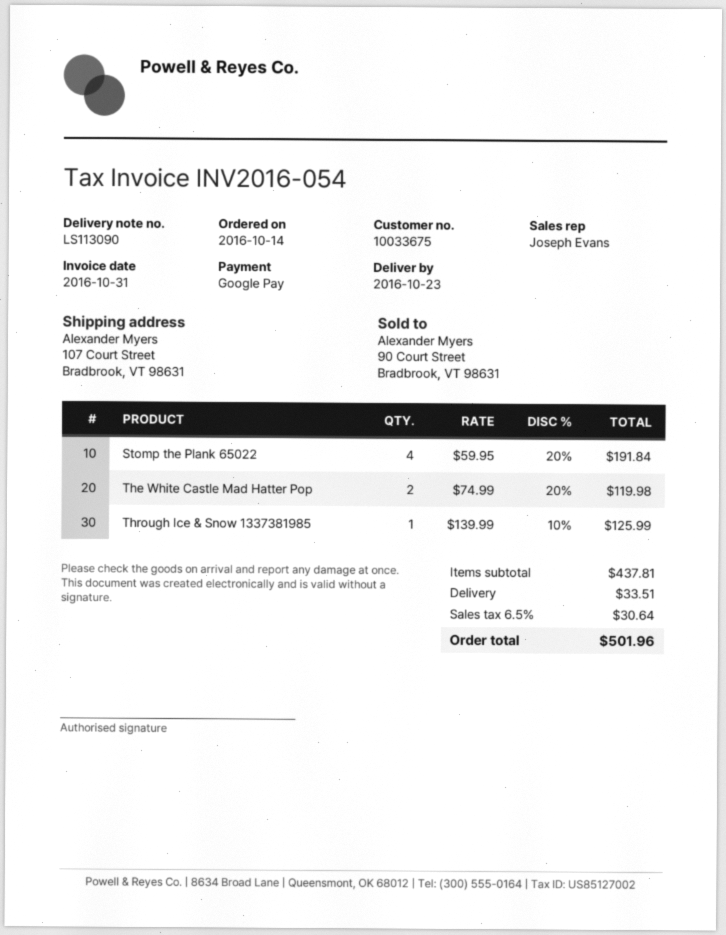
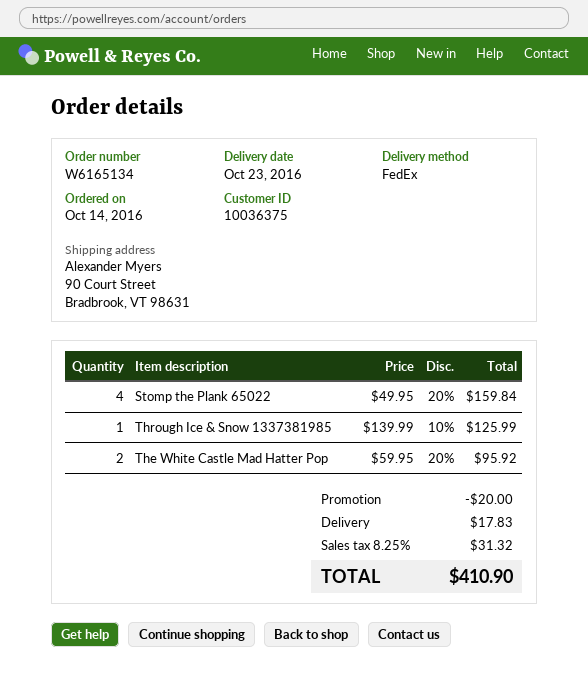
customer number: 10033675 -> 10036375
ship to: 107 Court Street, Bradbrook, VT 98631 -> 90 Court Street, Bradbrook, VT 98631
Stomp the Plank 65022: 4 x 59.95 - 20% = 191.84 -> 4 x 49.95 - 20% = 159.84
The White Castle Mad Hatter Pop: 2 x 74.99 - 20% = 119.98 -> 2 x 59.95 - 20% = 95.92
discount: none -> 20.00
shipping: 33.51 -> 17.83
tax: 6.5% = 30.64 -> 8.25% = 31.32
total: 501.96 -> 410.90

